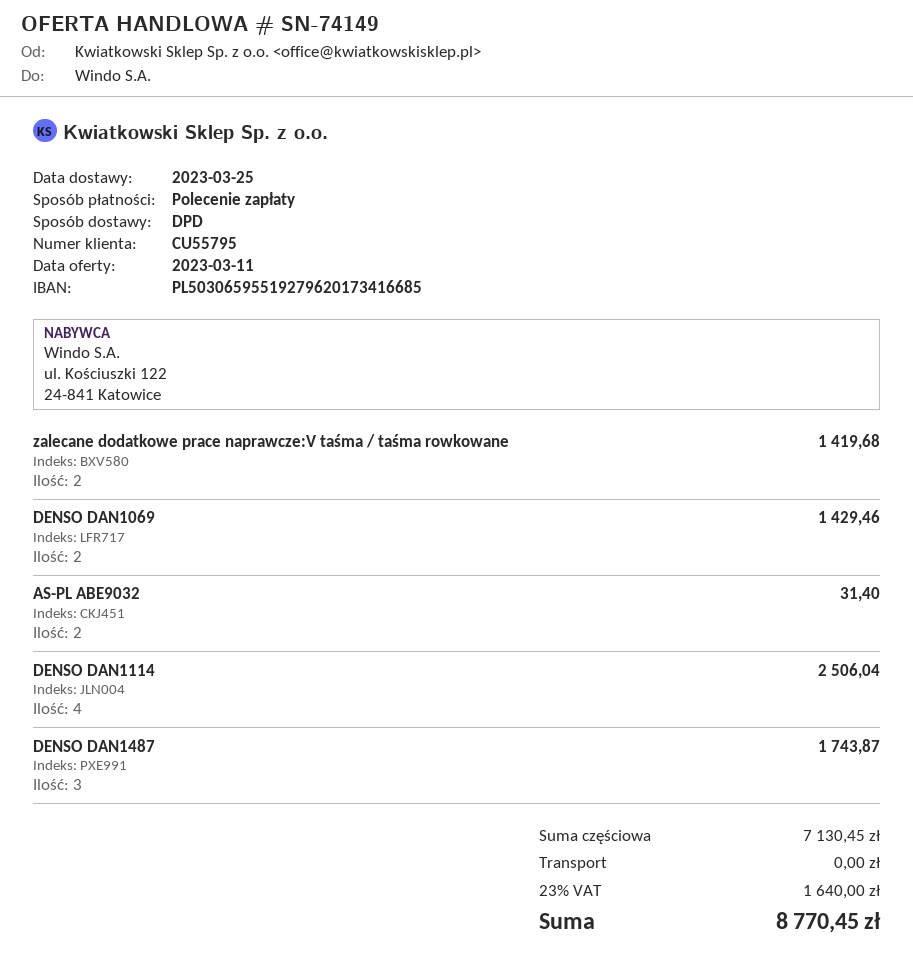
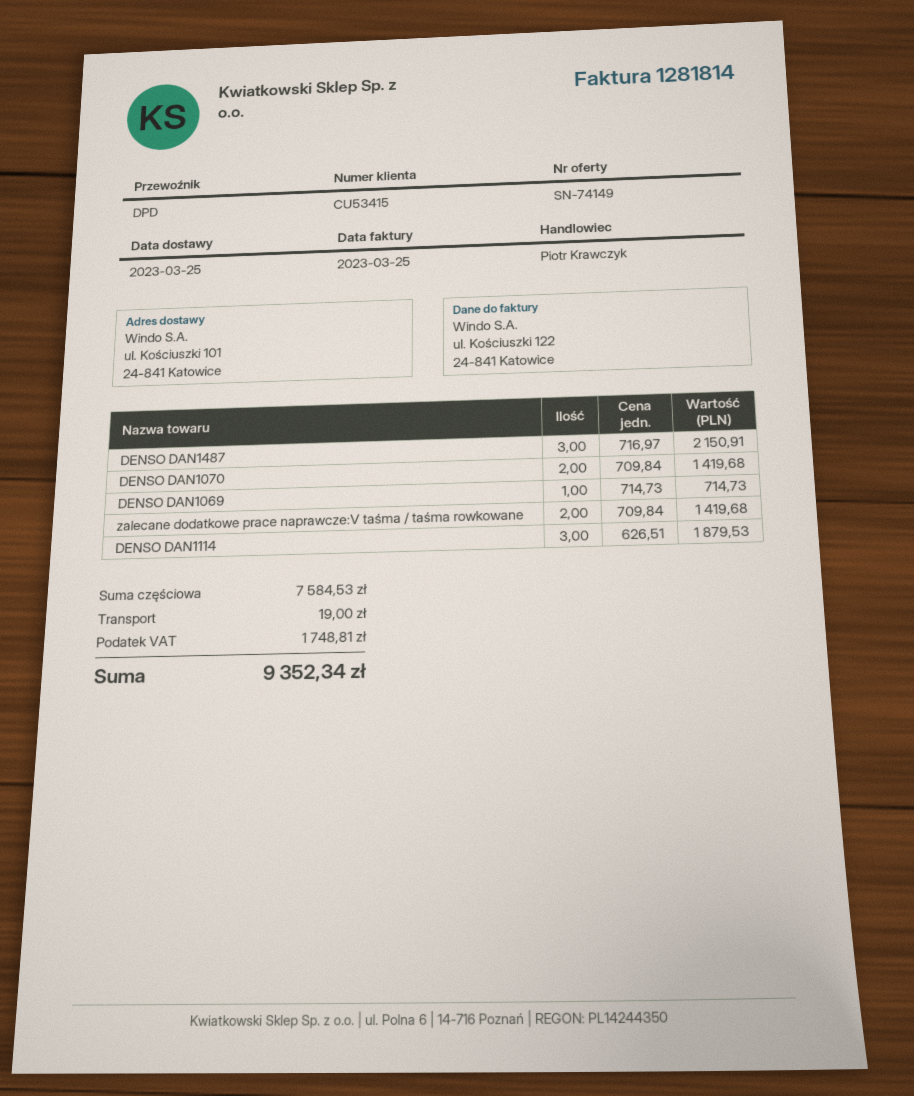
customer number: CU55795 -> CU53415
DENSO DAN1069: 2 for 1429.46 -> 1 for 714.73
AS-PL ABE9032: 2 for 31.40 -> none
DENSO DAN1114: 4 for 2506.04 -> 3 for 1879.53
DENSO DAN1487: 3 for 1743.87 -> 3 for 2150.91
DENSO DAN1070: none -> 2 for 1419.68
subtotal: 7130.45 -> 7584.53
shipping: 0.00 -> 19.00
tax: 1640.00 -> 1748.81
total: 8770.45 -> 9352.34

